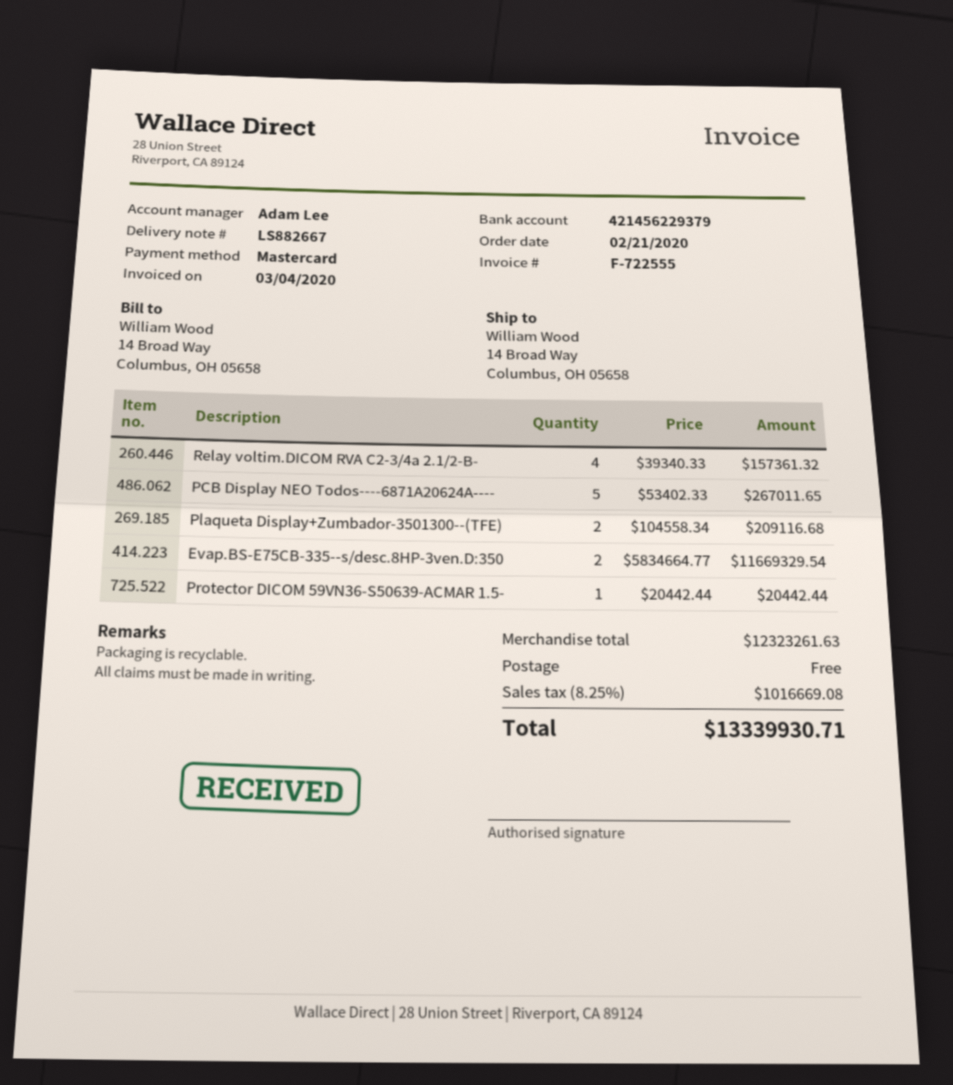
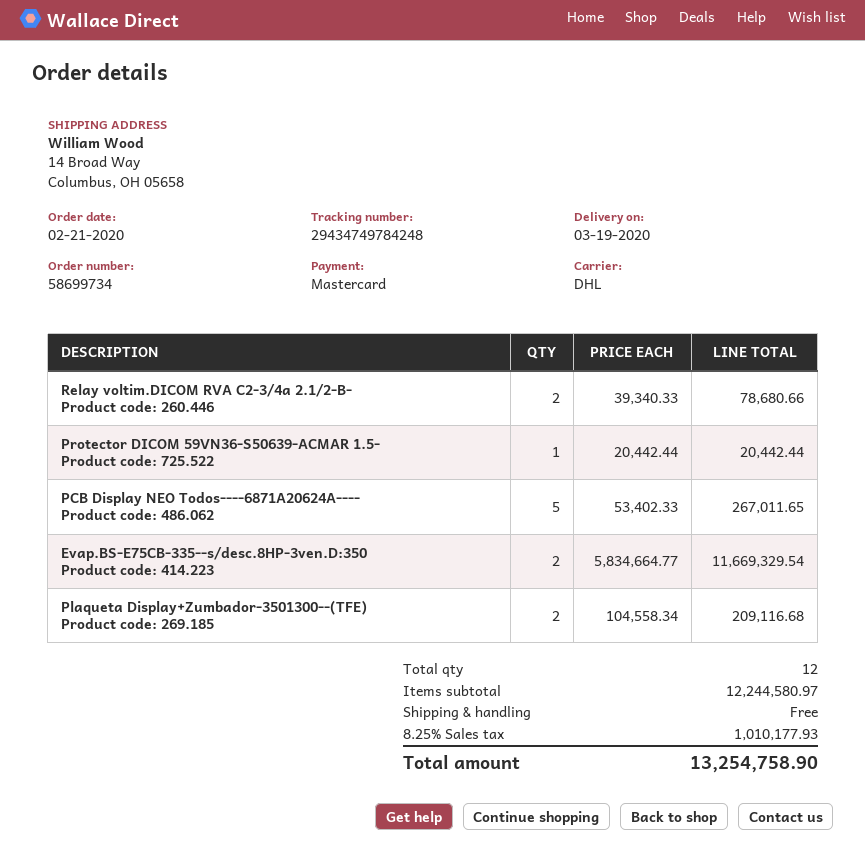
Relay voltim.DICOM RVA C2-3/4a 2.1/2-B-: 4 x 39340.33 = 157361.32 -> 2 x 39340.33 = 78680.66
subtotal: 12323261.63 -> 12244580.97
tax: 8.25% = 1016669.08 -> 8.25% = 1010177.93
total: 13339930.71 -> 13254758.90

